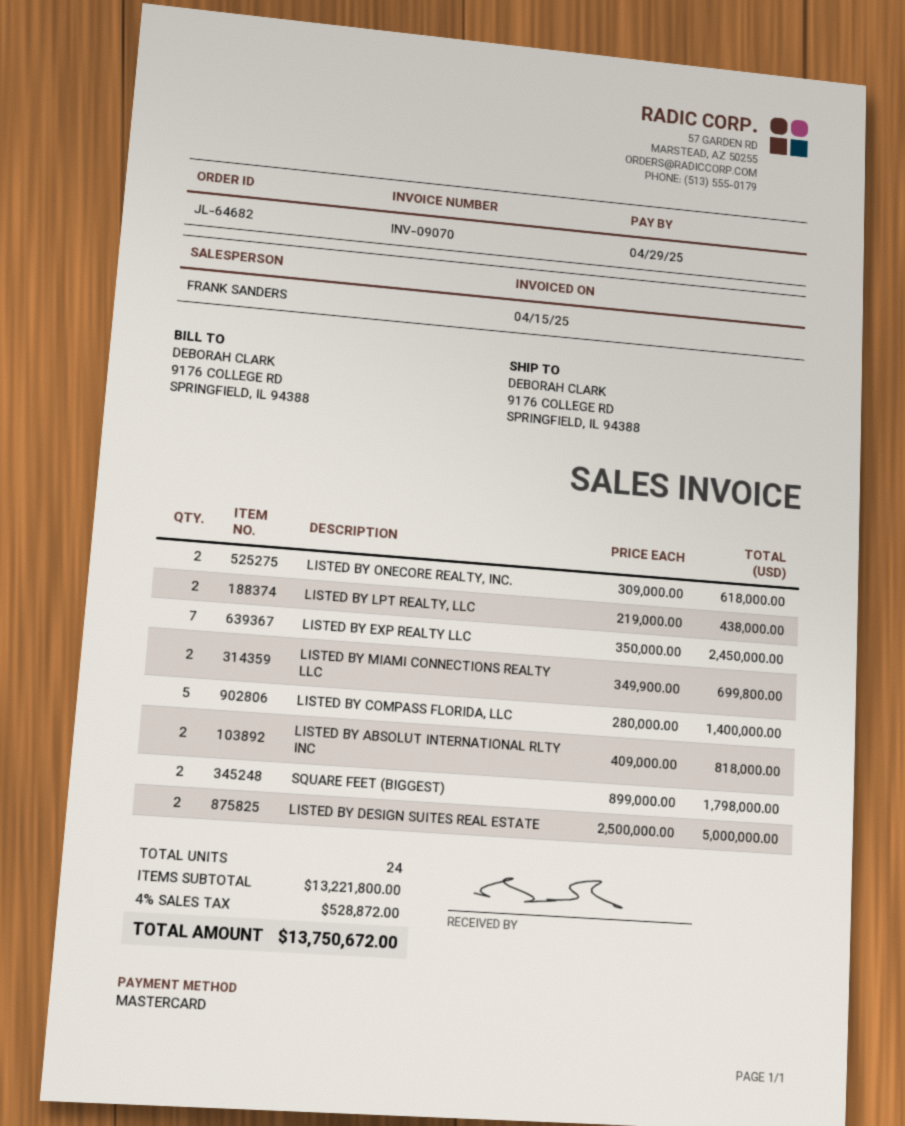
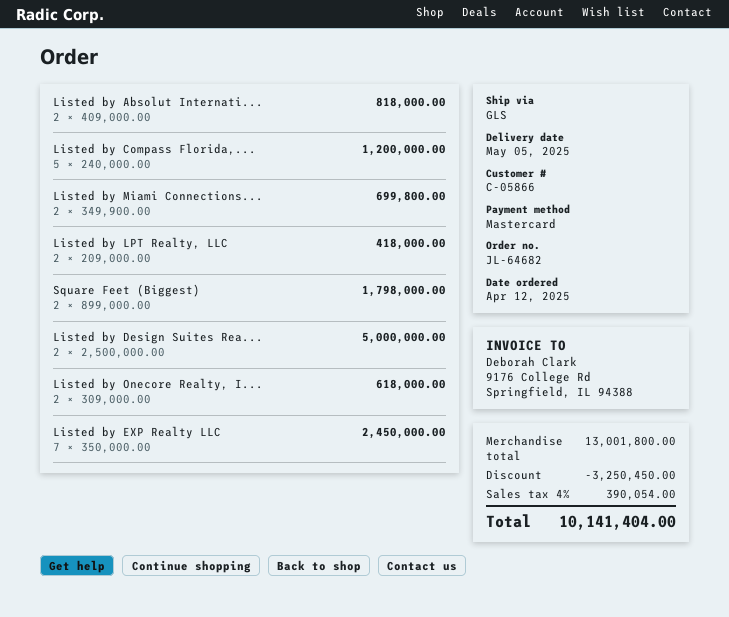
LISTED BY LPT REALTY, LLC: 2 x 219000.00 = 438000.00 -> 2 x 209000.00 = 418000.00
LISTED BY COMPASS FLORIDA, LLC: 5 x 280000.00 = 1400000.00 -> 5 x 240000.00 = 1200000.00
subtotal: 13221800.00 -> 13001800.00
discount: none -> 3250450.00
tax: 4% = 528872.00 -> 4% = 390054.00
total: 13750672.00 -> 10141404.00

